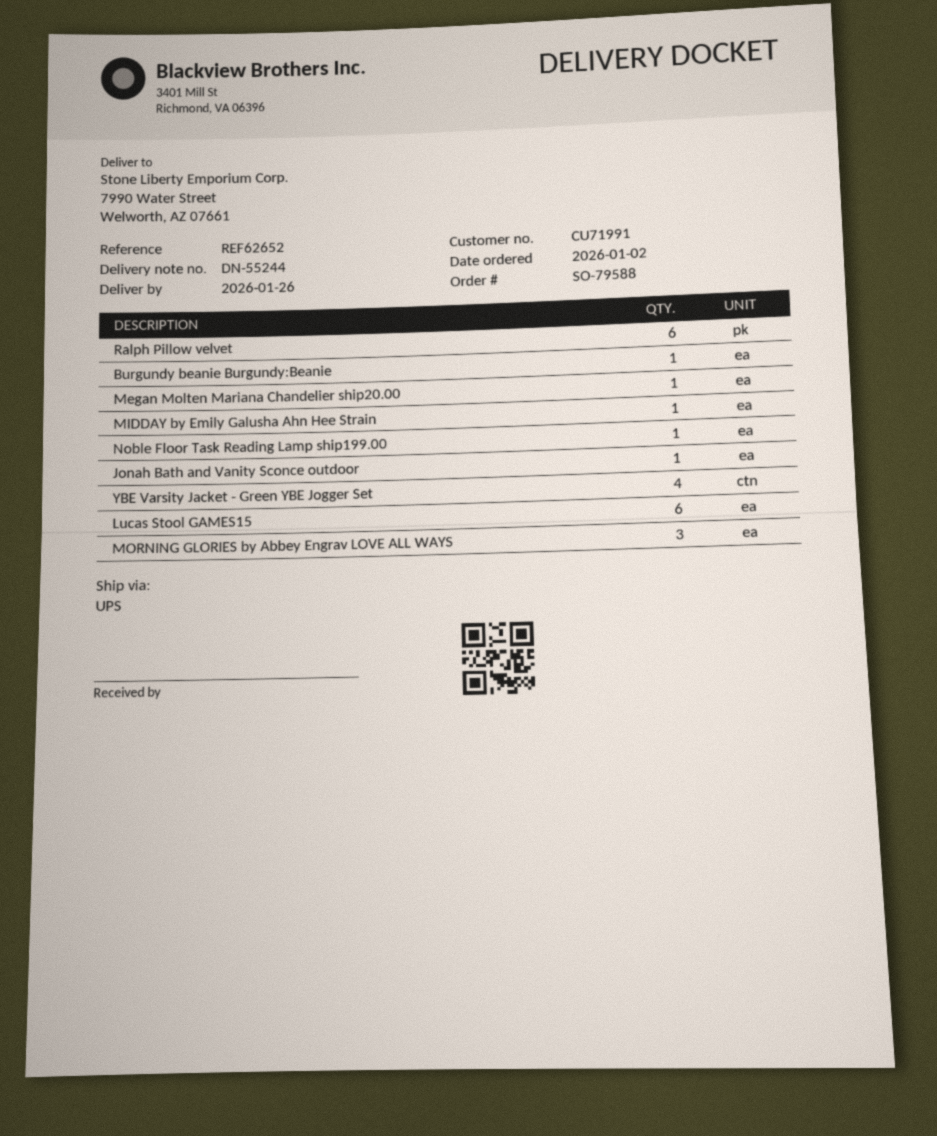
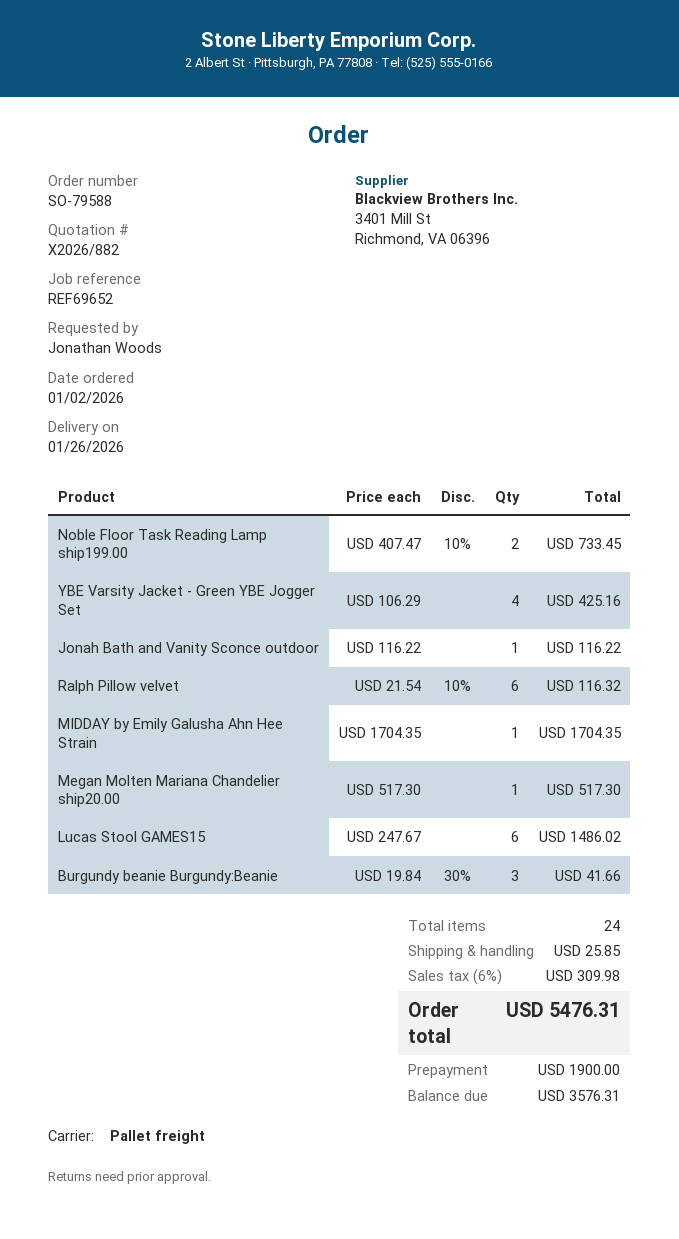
reference: REF62652 -> REF69652
shipping method: UPS -> pallet freight
Burgundy beanie Burgundy:Beanie: 1 -> 3
Noble Floor Task Reading Lamp ship199.00: 1 -> 2
MORNING GLORIES by Abbey Engrav LOVE ALL WAYS: 3 -> none

